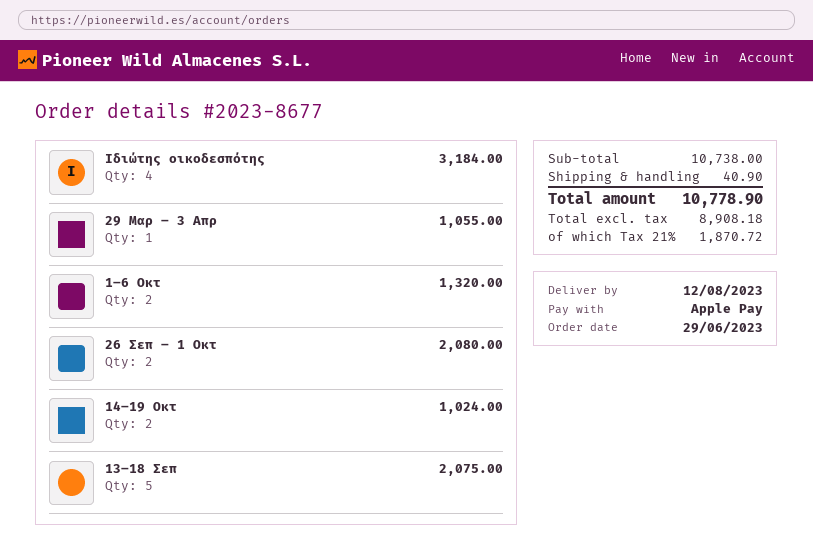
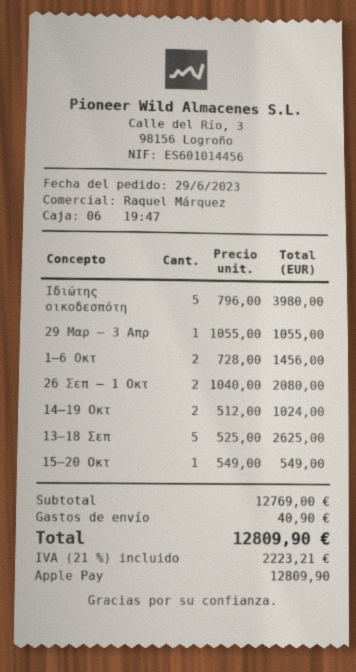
Ιδιώτης οικοδεσπότης: 4 for 3184.00 -> 5 for 3980.00
1–6 Οκτ: 2 for 1320.00 -> 2 for 1456.00
13–18 Σεπ: 5 for 2075.00 -> 5 for 2625.00
15–20 Οκτ: none -> 1 for 549.00
subtotal: 10738.00 -> 12769.00
tax: 21% = 1870.72 -> 21% = 2223.21
total: 10778.90 -> 12809.90

